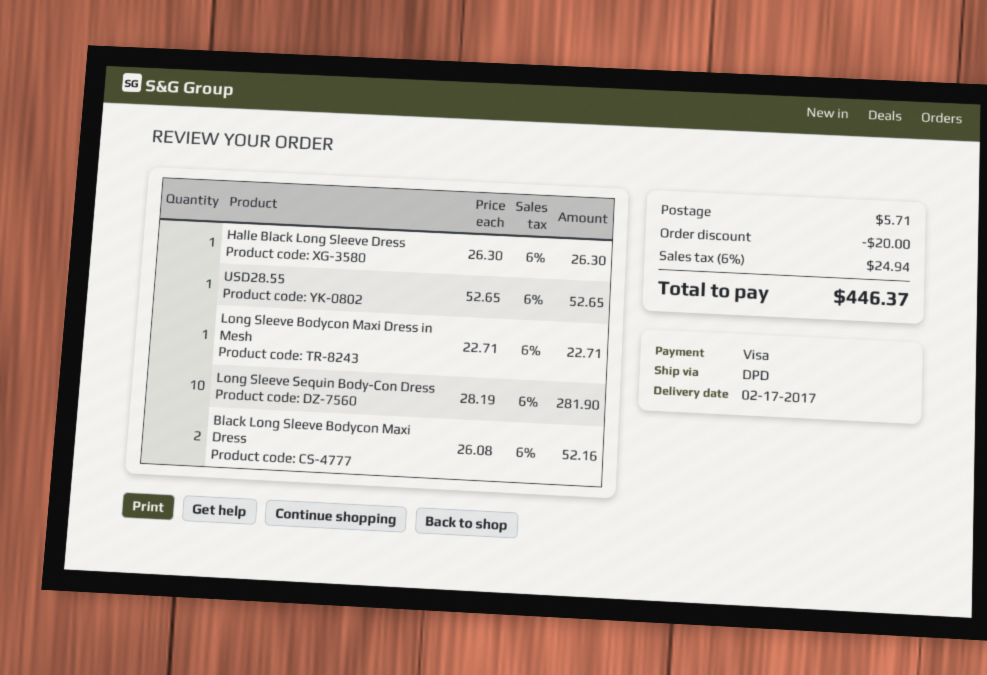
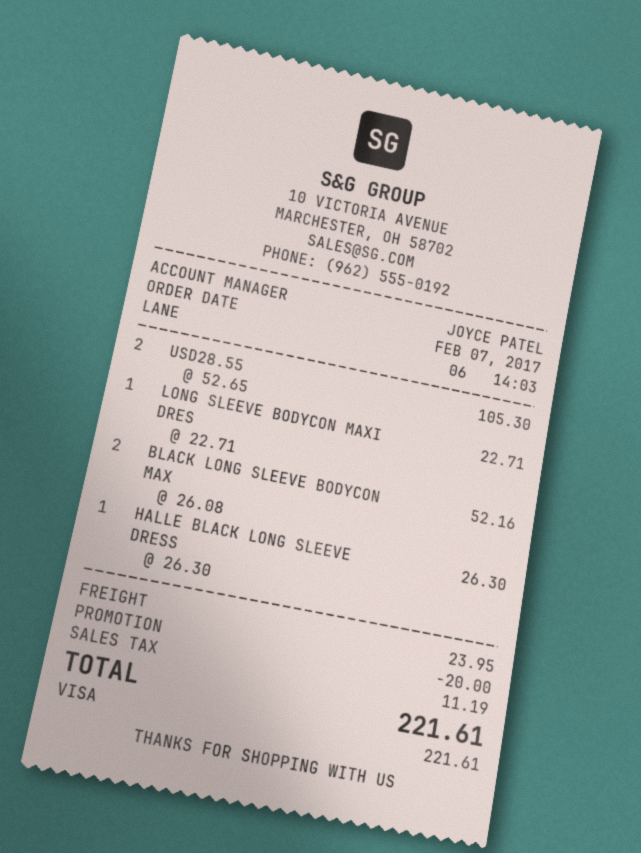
USD28.55: 1 x 52.65 = 52.65 -> 2 x 52.65 = 105.30
Long Sleeve Sequin Body-Con Dress: 10 x 28.19 = 281.90 -> none
shipping: 5.71 -> 23.95
tax: 24.94 -> 11.19
total: 446.37 -> 221.61

